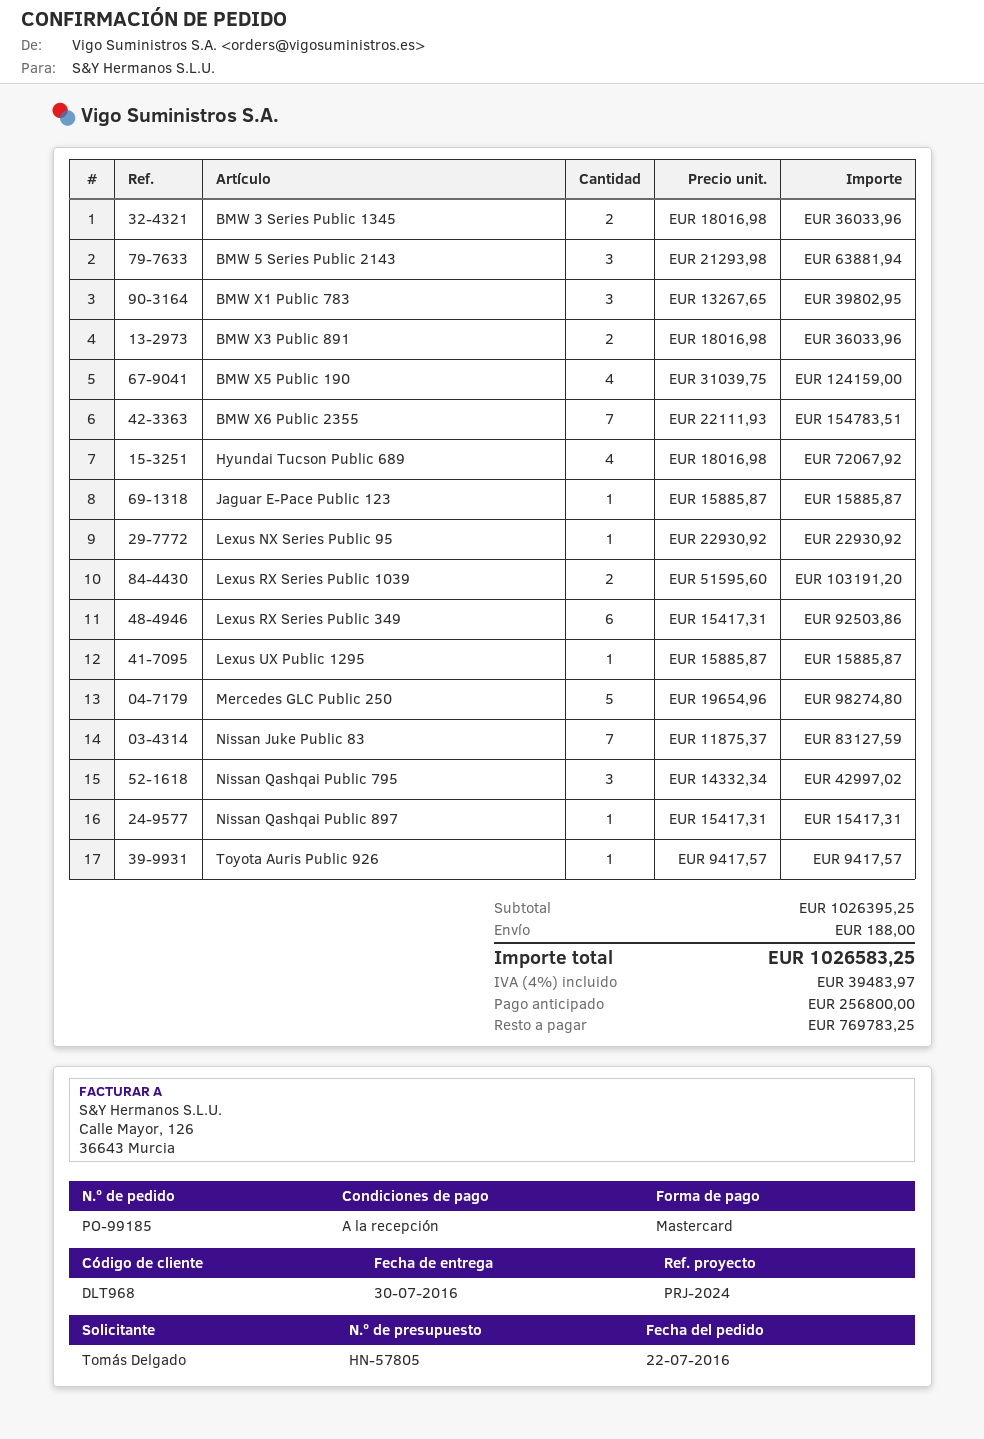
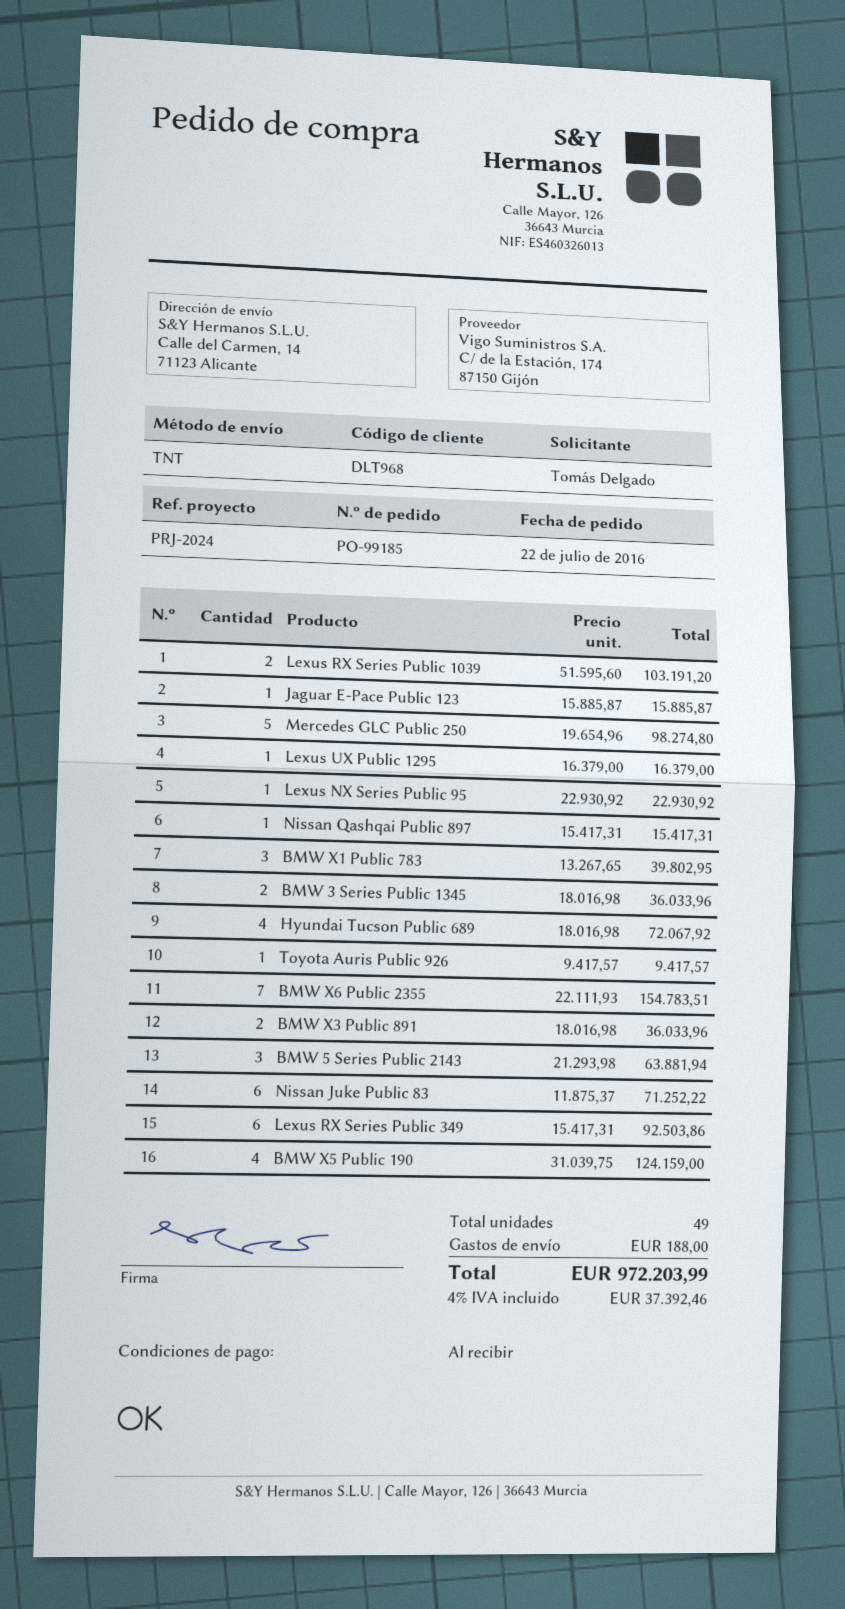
Lexus UX Public 1295: 1 x 15885.87 = 15885.87 -> 1 x 16379.00 = 16379.00
Nissan Juke Public 83: 7 x 11875.37 = 83127.59 -> 6 x 11875.37 = 71252.22
Nissan Qashqai Public 795: 3 x 14332.34 = 42997.02 -> none
tax: 4% = 39483.97 -> 4% = 37392.46
total: 1026583.25 -> 972203.99

